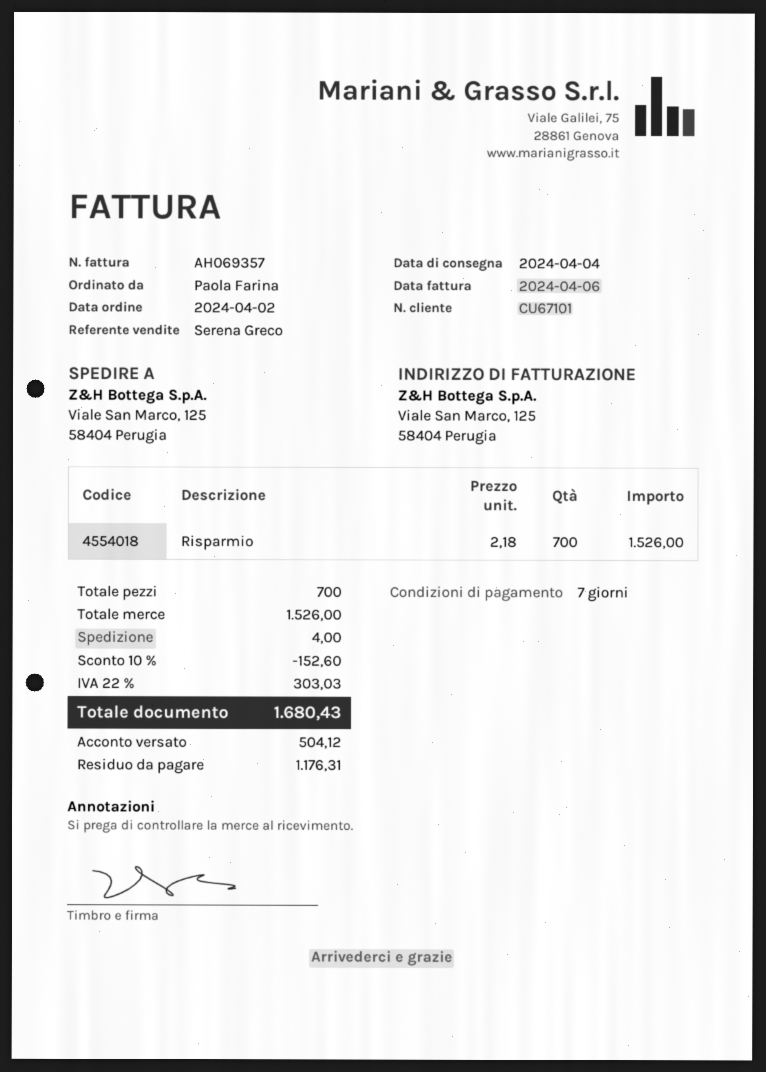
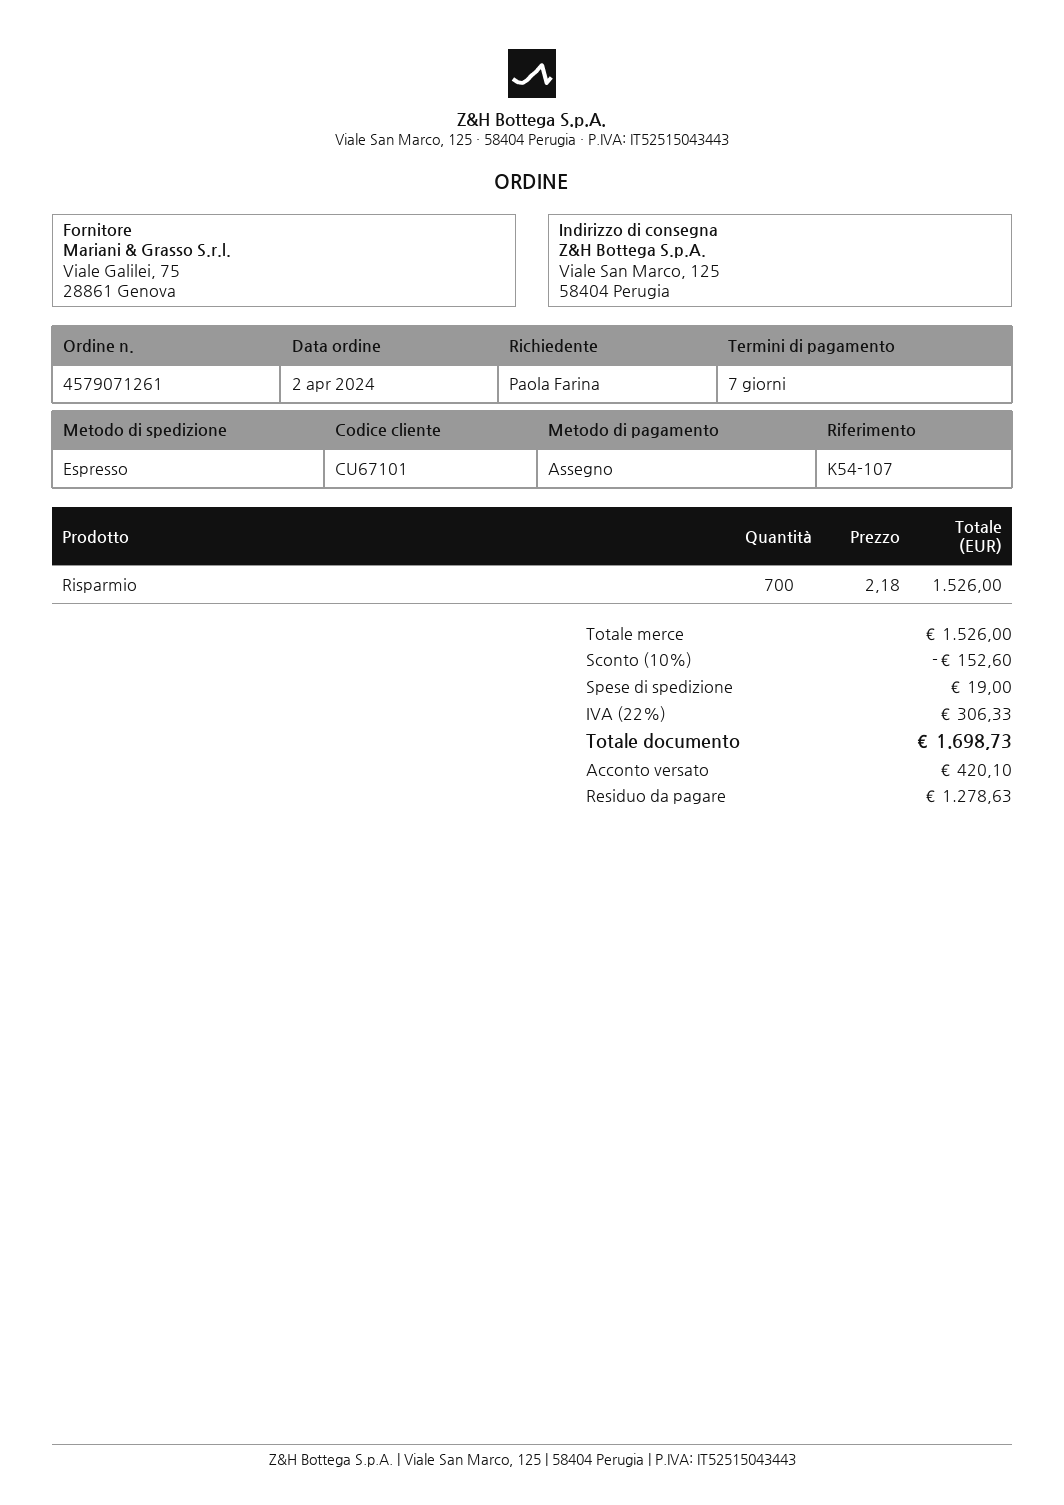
shipping: 4.00 -> 19.00
tax: 22% = 303.03 -> 22% = 306.33
total: 1680.43 -> 1698.73
deposit: 504.12 -> 420.10
balance: 1176.31 -> 1278.63

